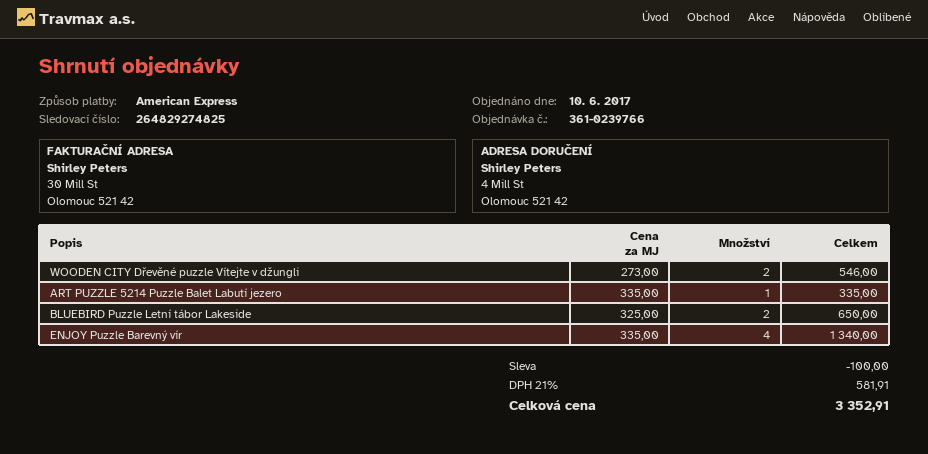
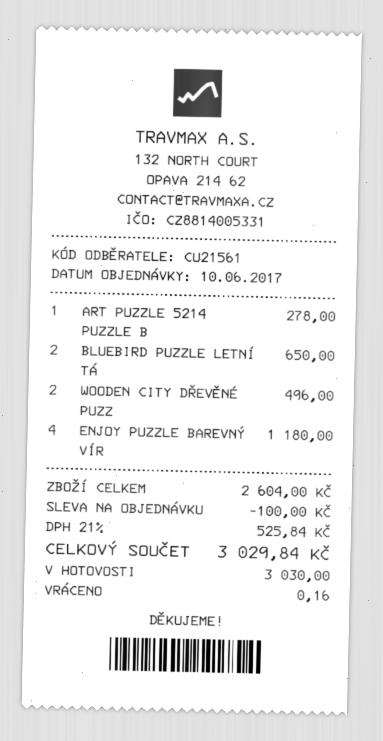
payment method: American Express -> cash
WOODEN CITY Dřevěné puzzle Vítejte v džungli: 2 for 546.00 -> 2 for 496.00
ART PUZZLE 5214 Puzzle Balet Labutí jezero: 1 for 335.00 -> 1 for 278.00
ENJOY Puzzle Barevný vír: 4 for 1340.00 -> 4 for 1180.00
tax: 21% = 581.91 -> 21% = 525.84
total: 3352.91 -> 3029.84

